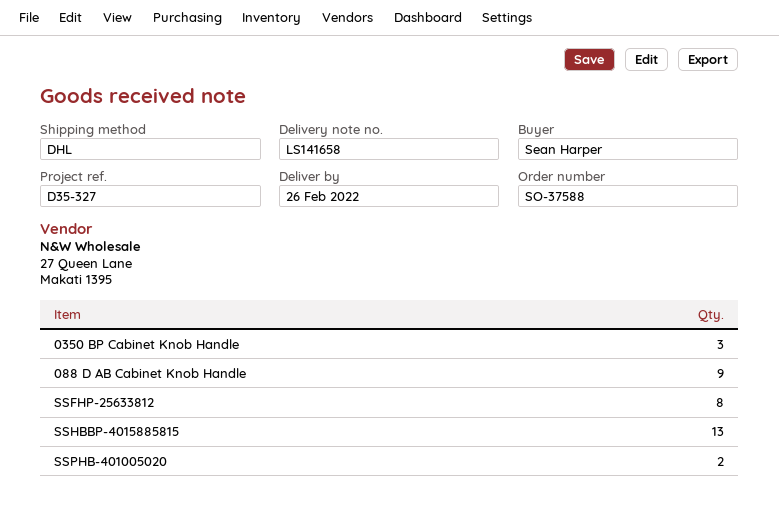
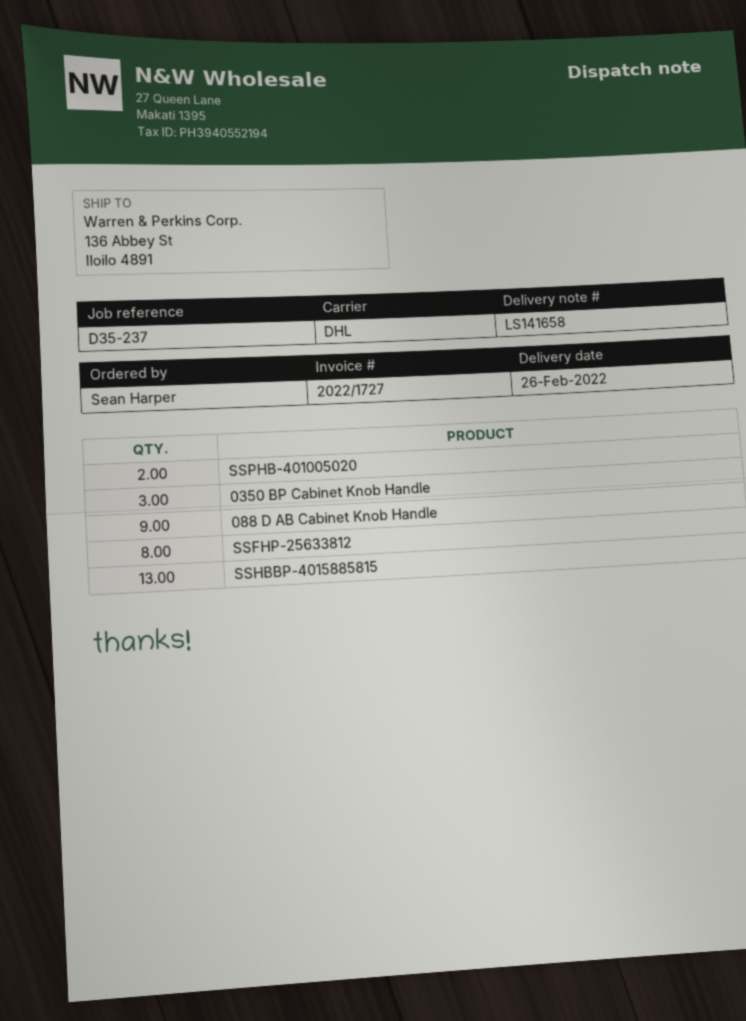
reference: D35-327 -> D35-237

